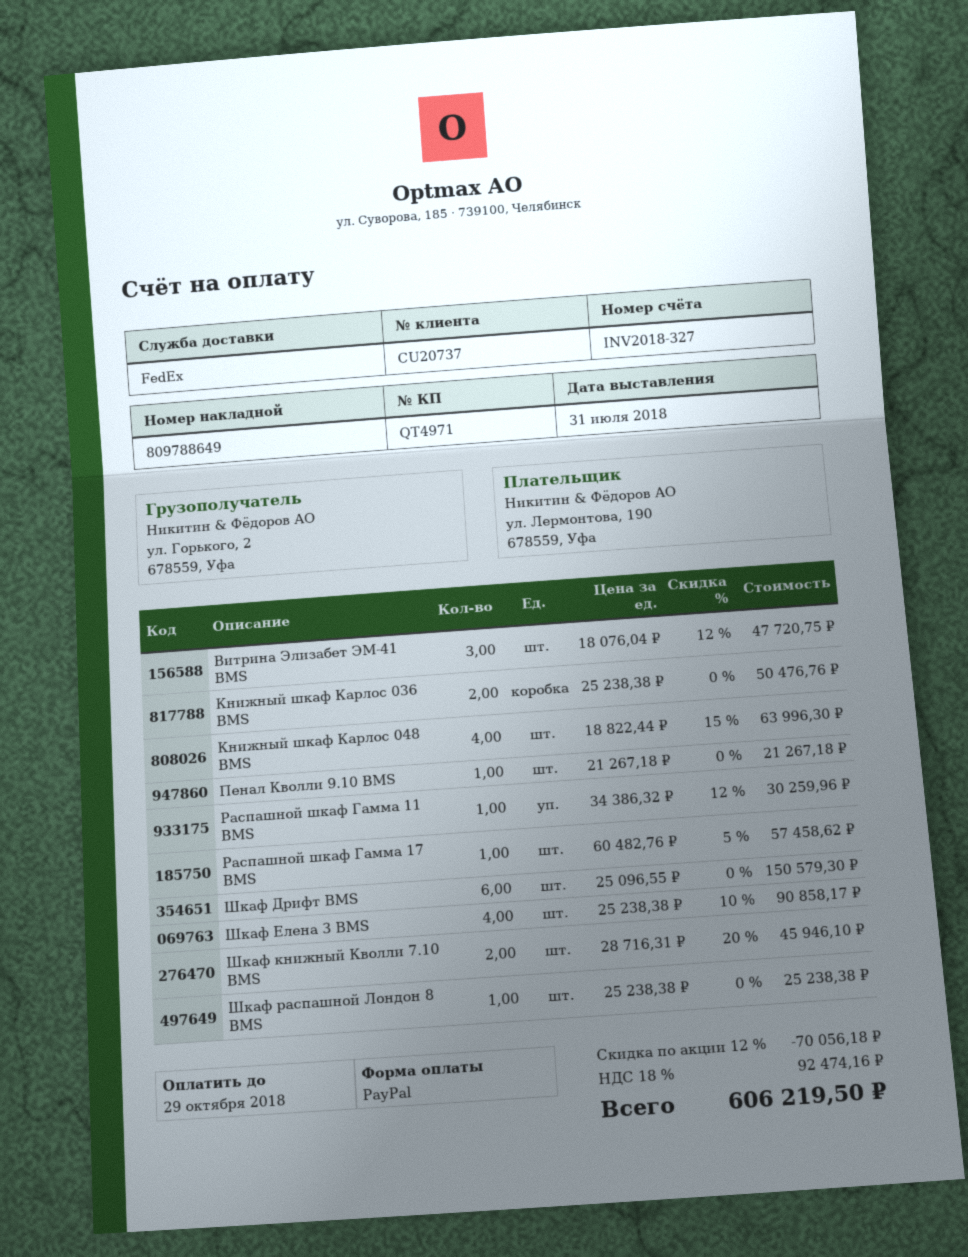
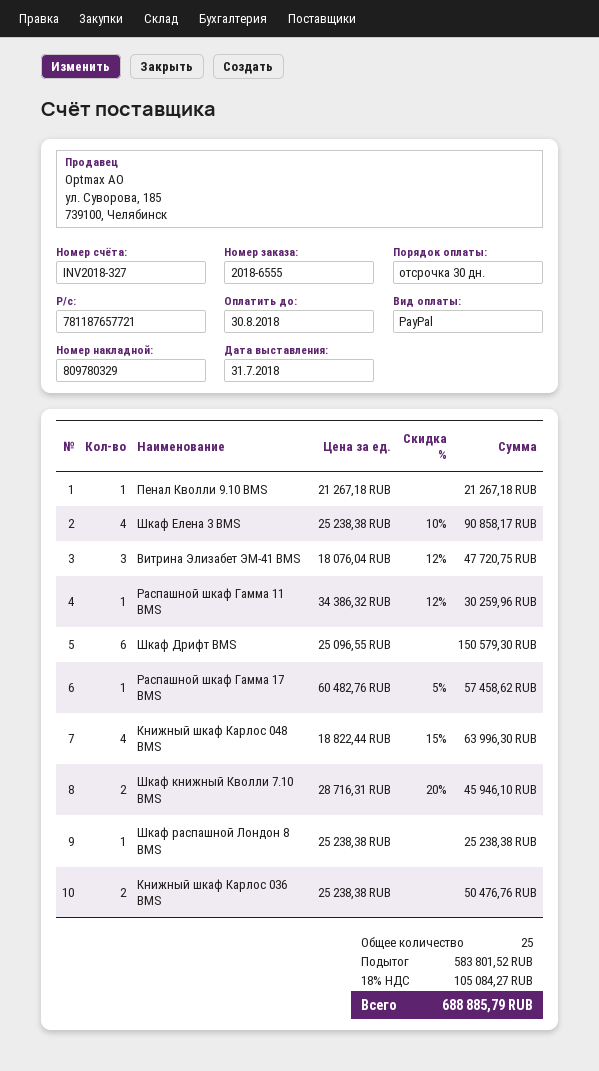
delivery note number: 809788649 -> 809780329
due date: 2018-10-29 -> 2018-08-30
discount: 12% = 70056.18 -> none
tax: 18% = 92474.16 -> 18% = 105084.27
total: 606219.50 -> 688885.79

